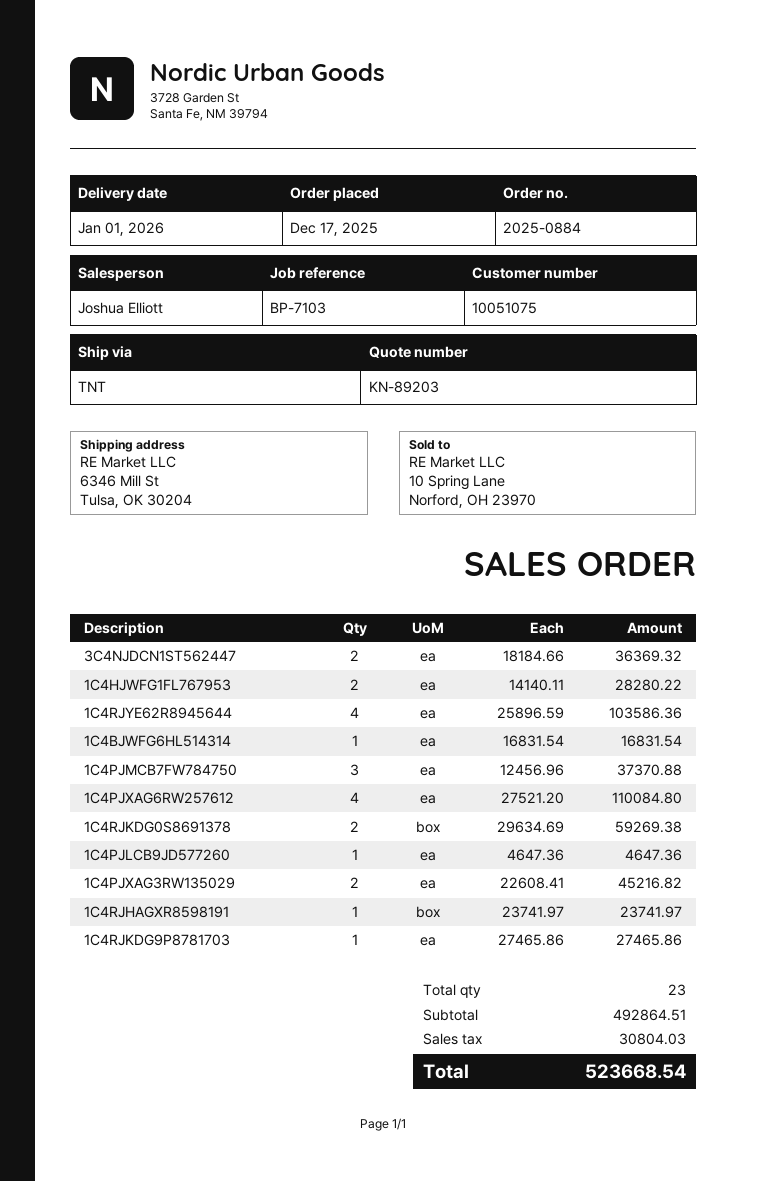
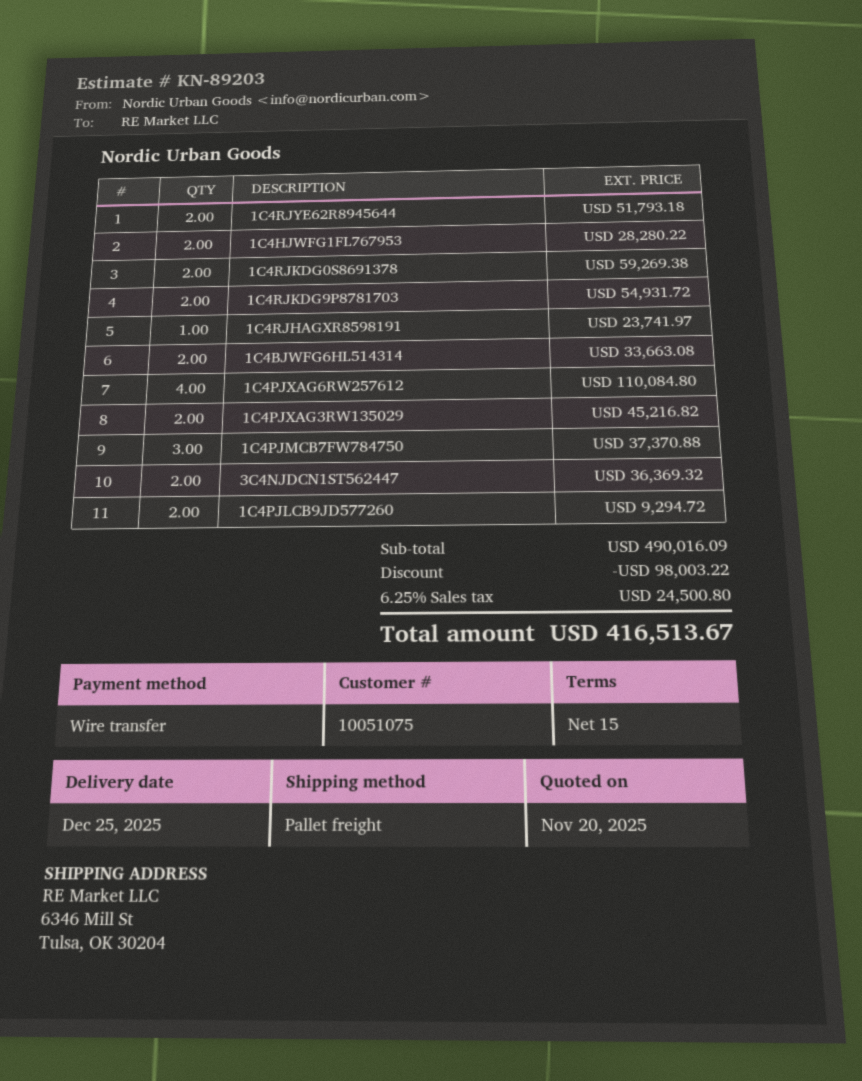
delivery date: 2026-01-01 -> 2025-12-25
shipping method: TNT -> pallet freight
1C4RJYE62R8945644: 4 for 103586.36 -> 2 for 51793.18
1C4BJWFG6HL514314: 1 for 16831.54 -> 2 for 33663.08
1C4PJLCB9JD577260: 1 for 4647.36 -> 2 for 9294.72
1C4RJKDG9P8781703: 1 for 27465.86 -> 2 for 54931.72
subtotal: 492864.51 -> 490016.09
discount: none -> 98003.22
tax: 30804.03 -> 24500.80
total: 523668.54 -> 416513.67

